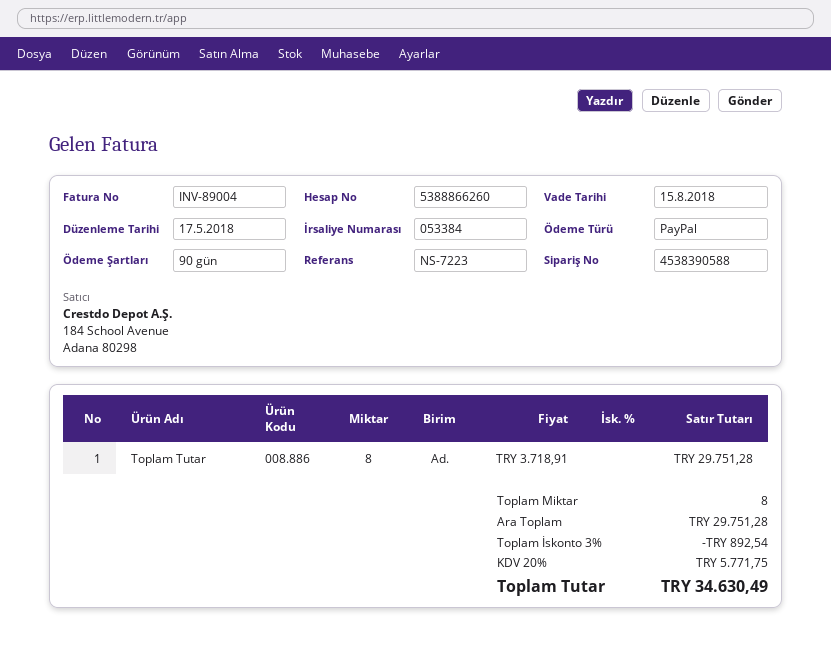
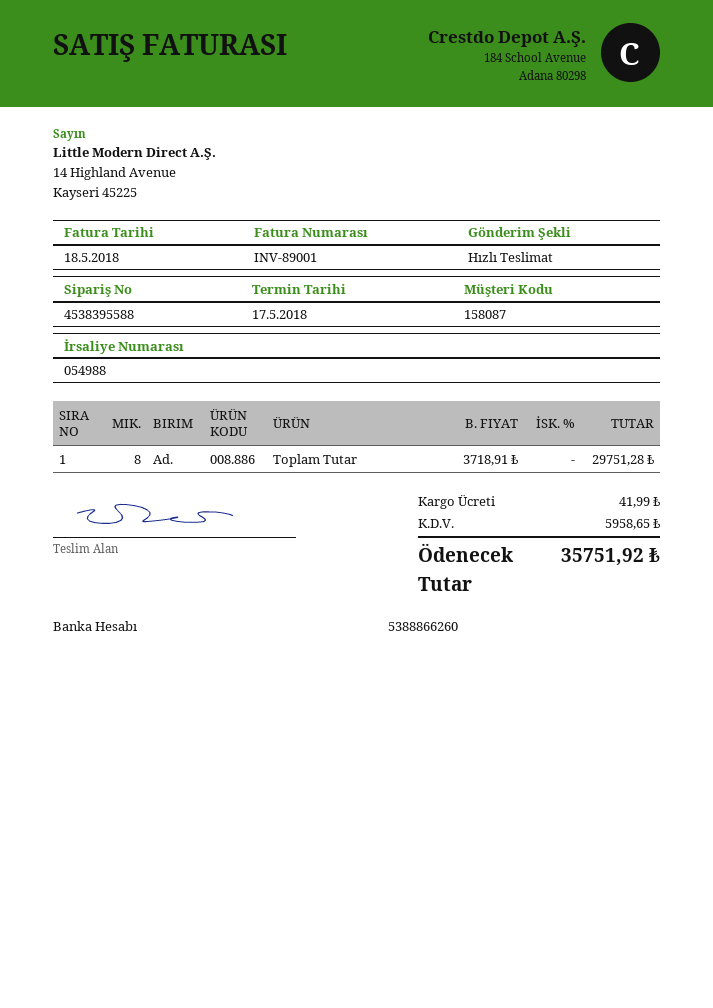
order number: 4538390588 -> 4538395588
delivery note number: 053384 -> 054988
invoice number: INV-89004 -> INV-89001
invoice date: 2018-05-17 -> 2018-05-18
discount: 3% = 892.54 -> none
shipping: none -> 41.99
tax: 5771.75 -> 5958.65
total: 34630.49 -> 35751.92

